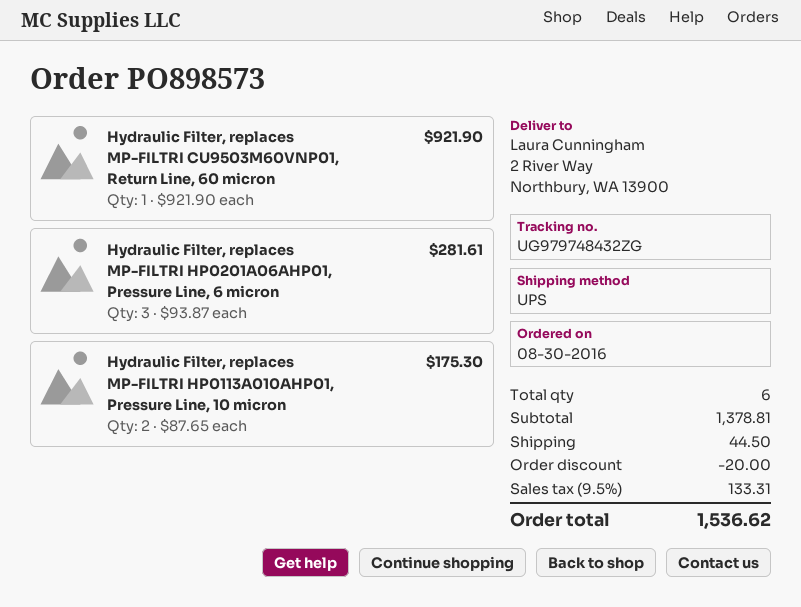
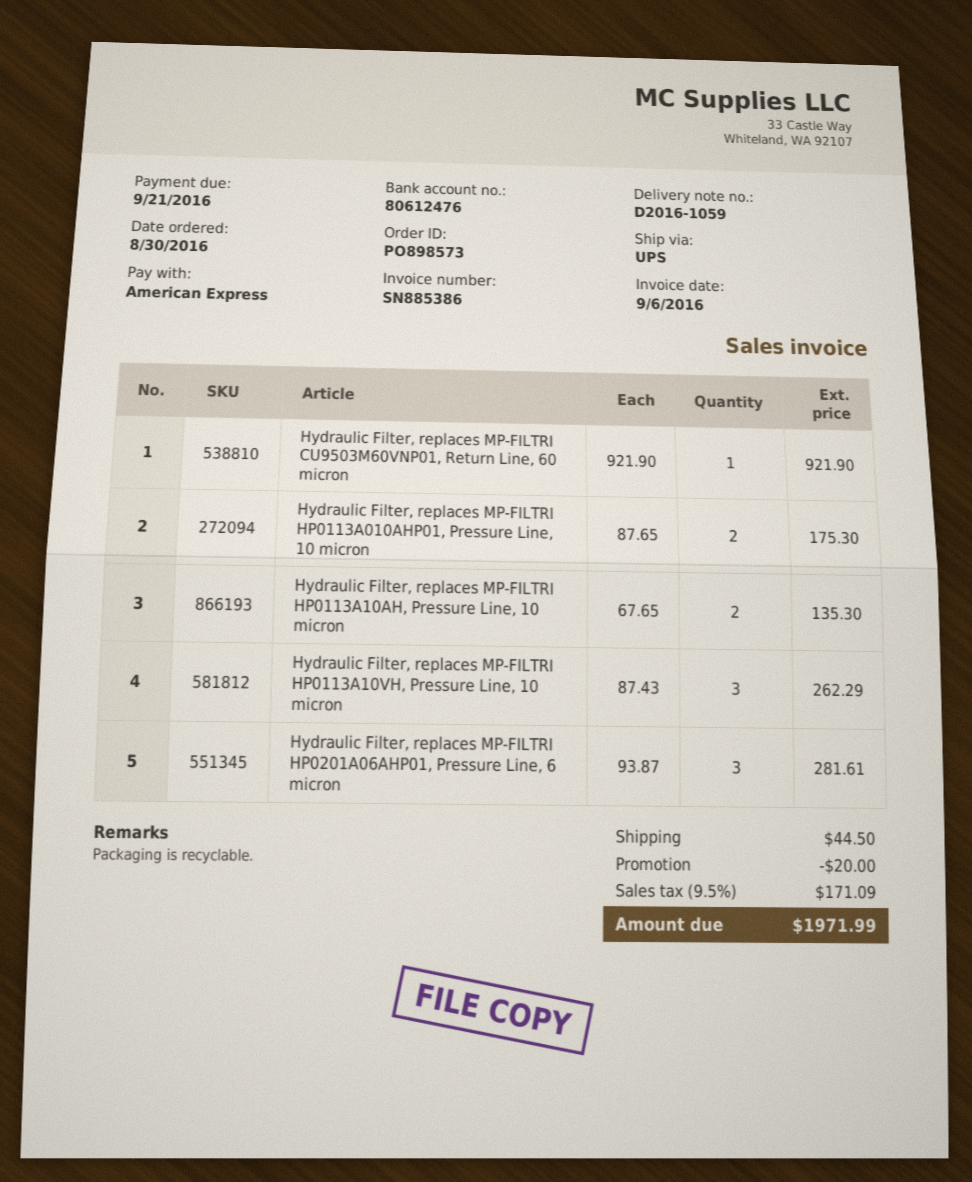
Hydraulic Filter, replaces MP-FILTRI HP0113A10AH, Pressure Line, 10 micron: none -> 2 x 67.65 = 135.30
Hydraulic Filter, replaces MP-FILTRI HP0113A10VH, Pressure Line, 10 micron: none -> 3 x 87.43 = 262.29
tax: 9.5% = 133.31 -> 9.5% = 171.09
total: 1536.62 -> 1971.99

